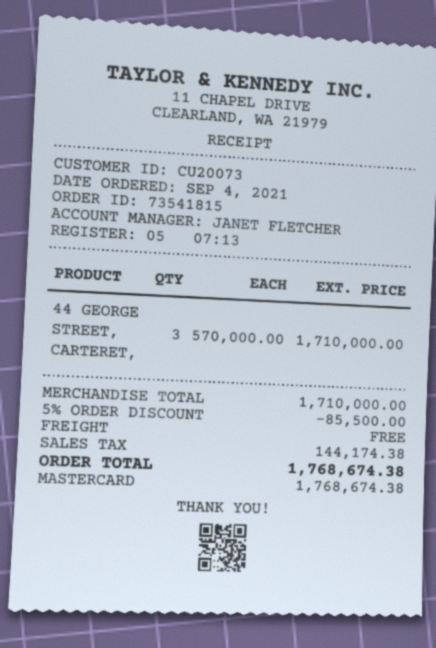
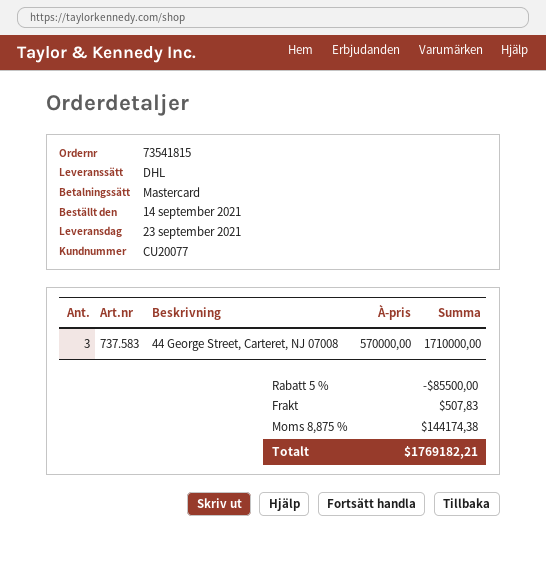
order date: 2021-09-04 -> 2021-09-14
customer number: CU20073 -> CU20077
shipping: 0.00 -> 507.83
total: 1768674.38 -> 1769182.21

